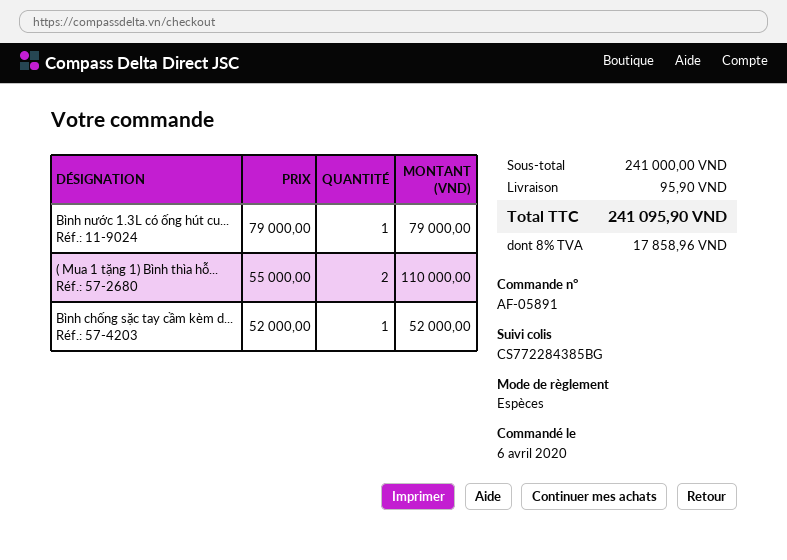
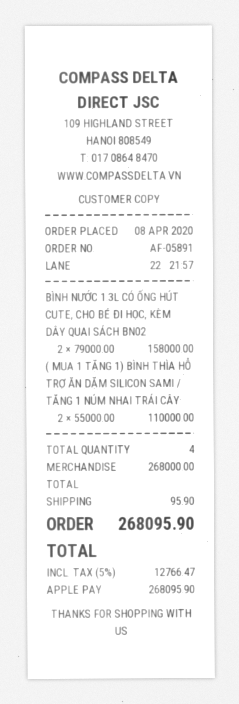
order date: 2020-04-06 -> 2020-04-08
payment method: cash -> Apple Pay
Bình nước 1.3L có ống hút cu...: 1 x 79000.00 = 79000.00 -> 2 x 79000.00 = 158000.00
Bình chống sặc tay cầm kèm d...: 1 x 52000.00 = 52000.00 -> none
subtotal: 241000.00 -> 268000.00
tax: 8% = 17858.96 -> 5% = 12766.47
total: 241095.90 -> 268095.90

